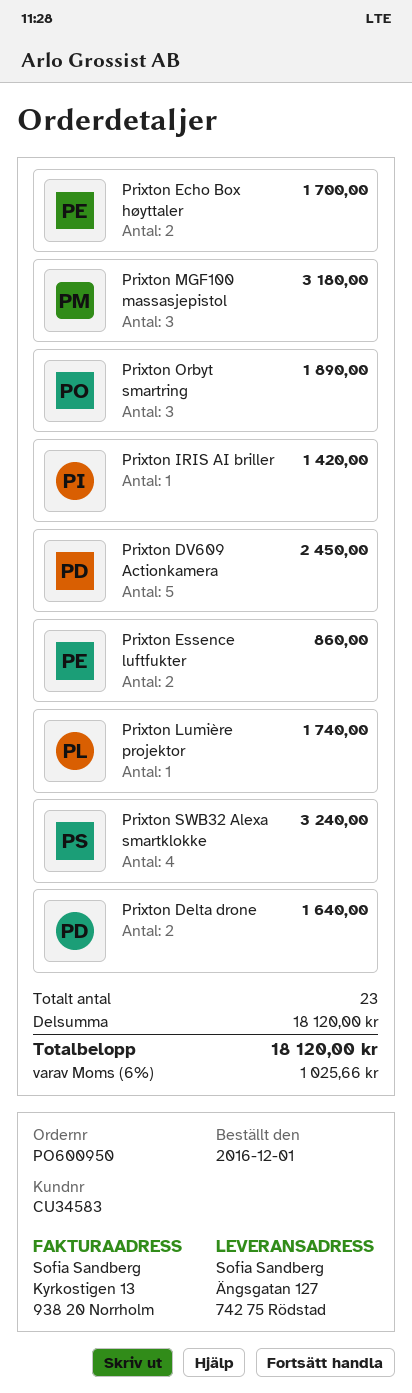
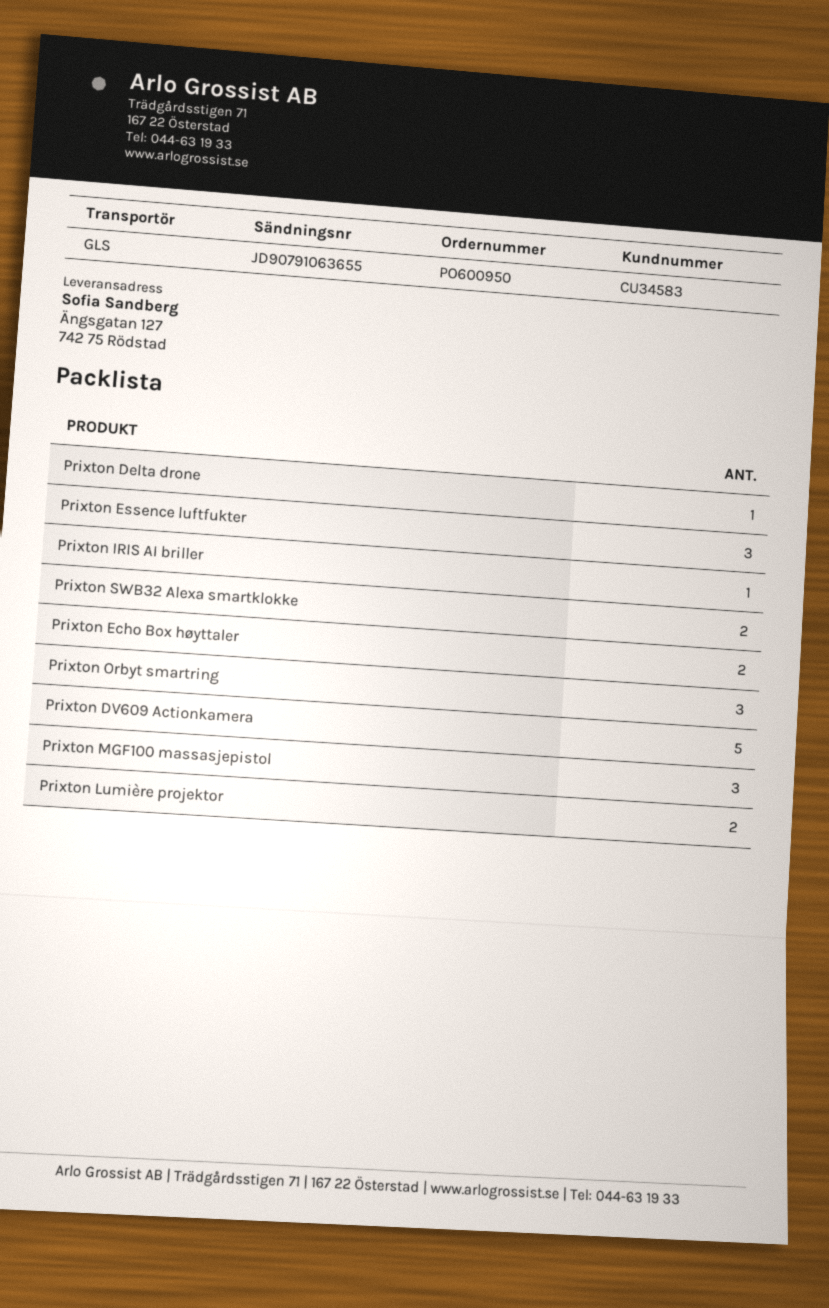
Prixton Essence luftfukter: 2 -> 3
Prixton Lumière projektor: 1 -> 2
Prixton SWB32 Alexa smartklokke: 4 -> 2
Prixton Delta drone: 2 -> 1

